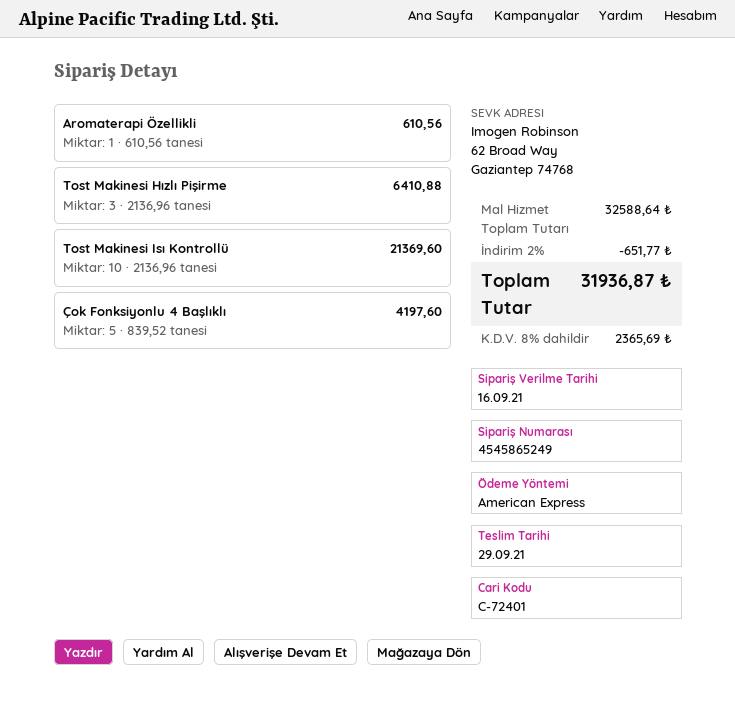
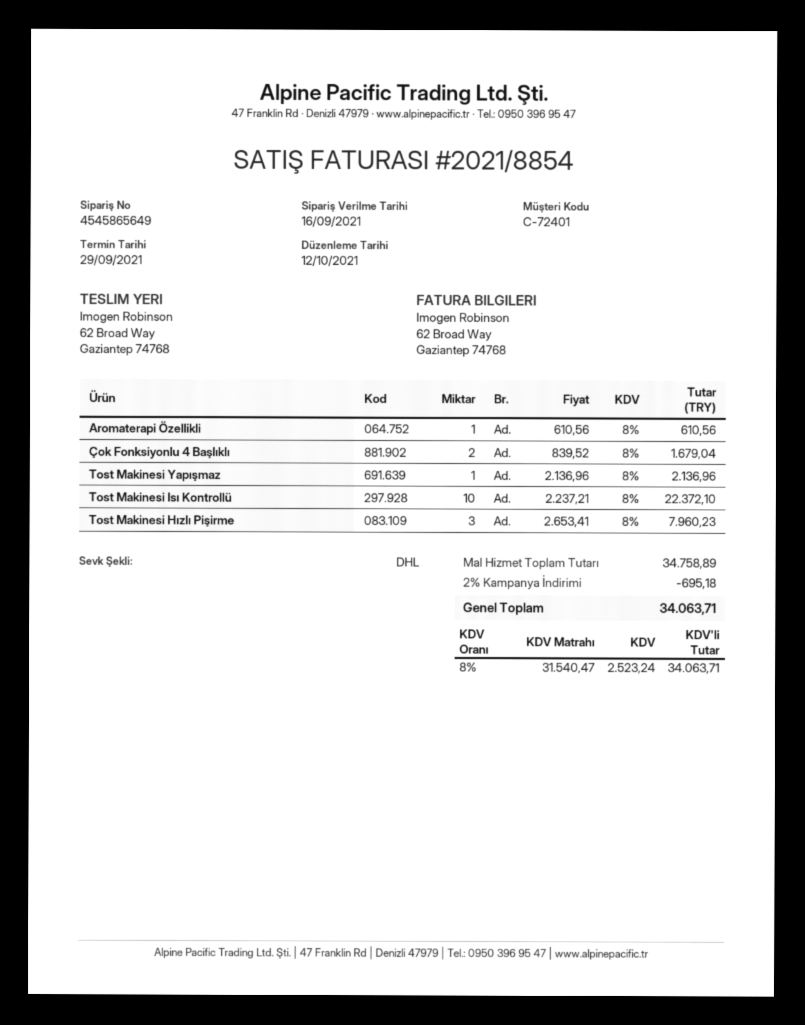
order number: 4545865249 -> 4545865649
Tost Makinesi Hızlı Pişirme: 3 x 2136.96 = 6410.88 -> 3 x 2653.41 = 7960.23
Tost Makinesi Isı Kontrollü: 10 x 2136.96 = 21369.60 -> 10 x 2237.21 = 22372.10
Çok Fonksiyonlu 4 Başlıklı: 5 x 839.52 = 4197.60 -> 2 x 839.52 = 1679.04
Tost Makinesi Yapışmaz: none -> 1 x 2136.96 = 2136.96
subtotal: 32588.64 -> 34758.89
discount: 2% = 651.77 -> 2% = 695.18
tax: 8% = 2365.69 -> 8% = 2523.24
total: 31936.87 -> 34063.71

